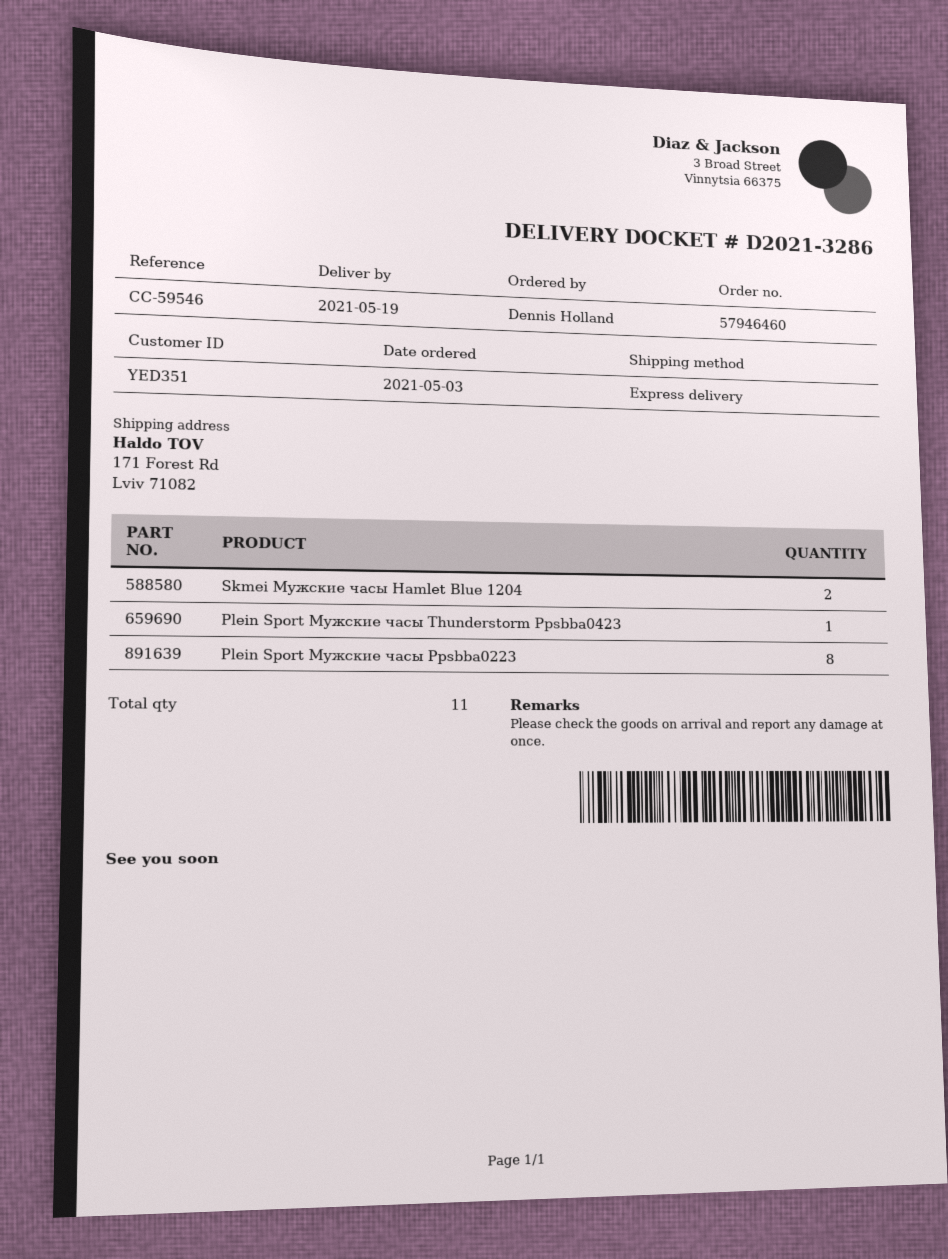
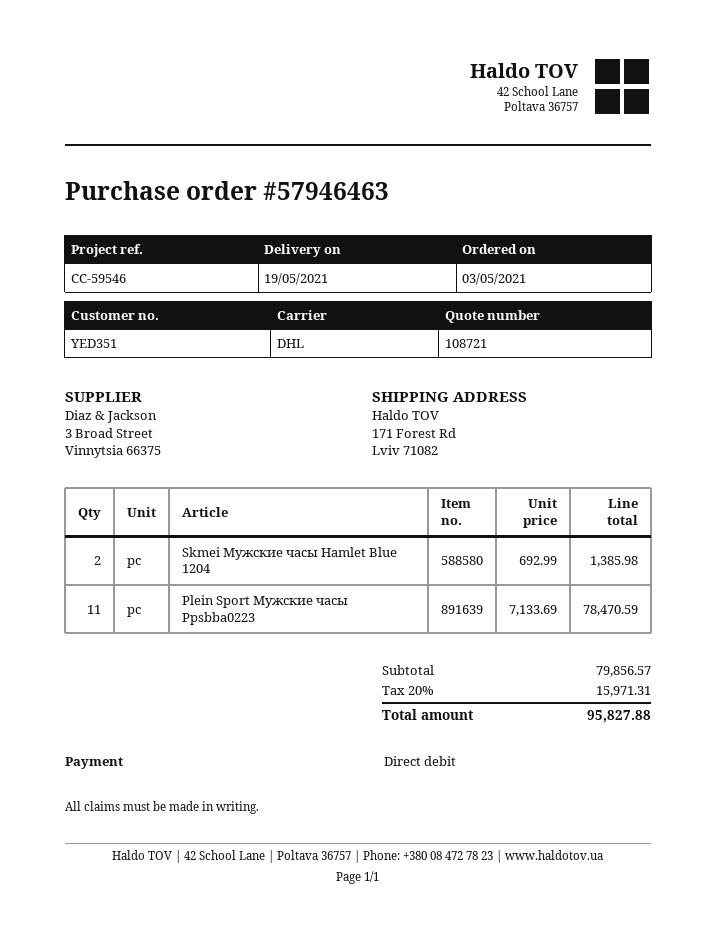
order number: 57946460 -> 57946463
shipping method: express -> DHL
Plein Sport Мужские часы Thunderstorm Ppsbba0423: 1 -> none
Plein Sport Мужские часы Ppsbba0223: 8 -> 11

